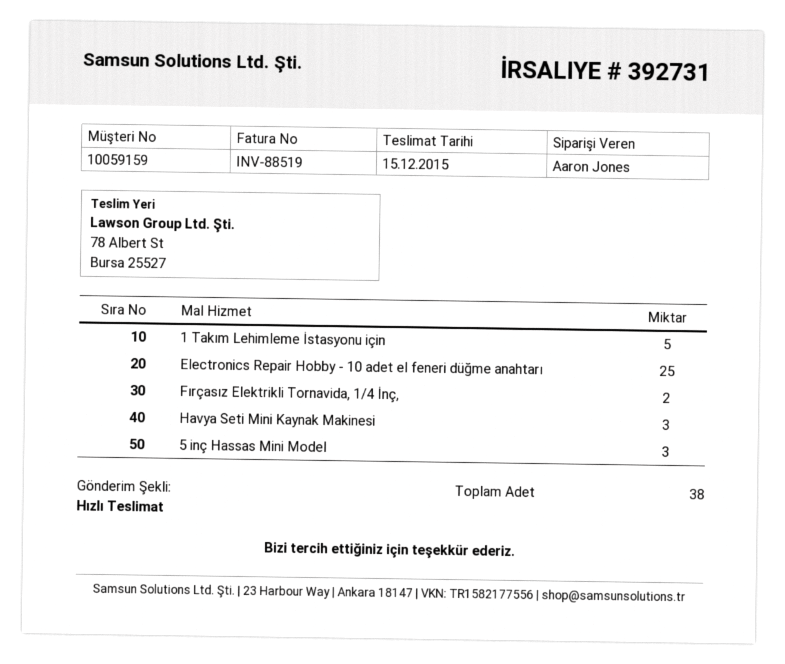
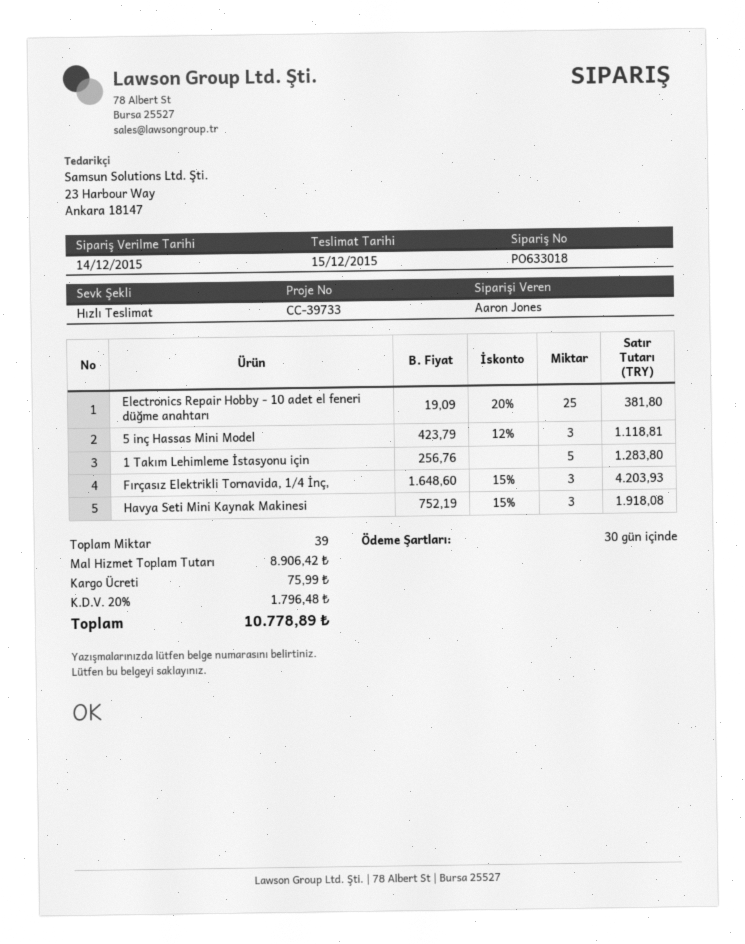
Fırçasız Elektrikli Tornavida, 1/4 İnç,: 2 -> 3
total quantity: 38 -> 39

